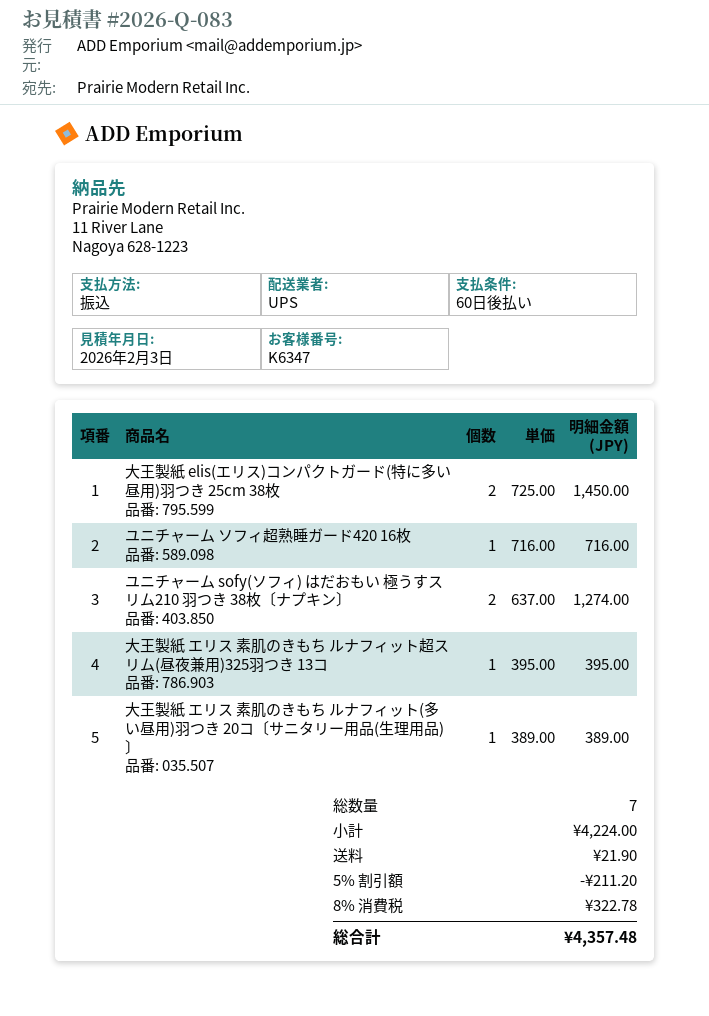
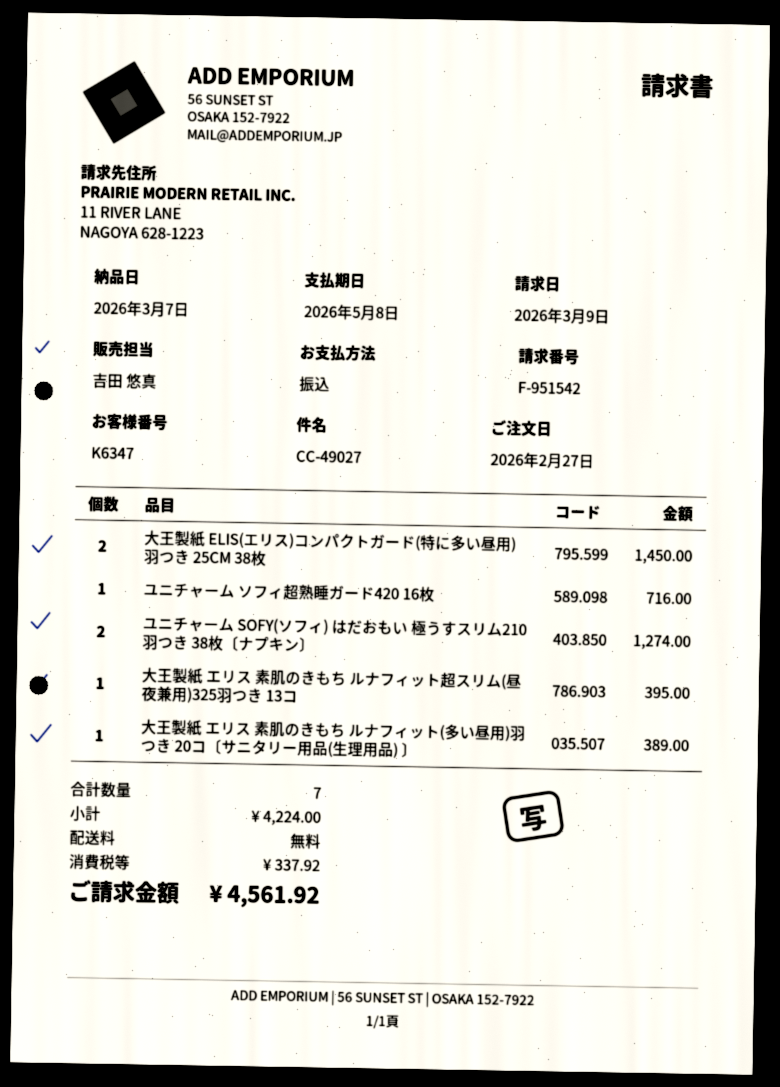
discount: 5% = 211.20 -> none
shipping: 21.90 -> 0.00
tax: 322.78 -> 337.92
total: 4357.48 -> 4561.92

